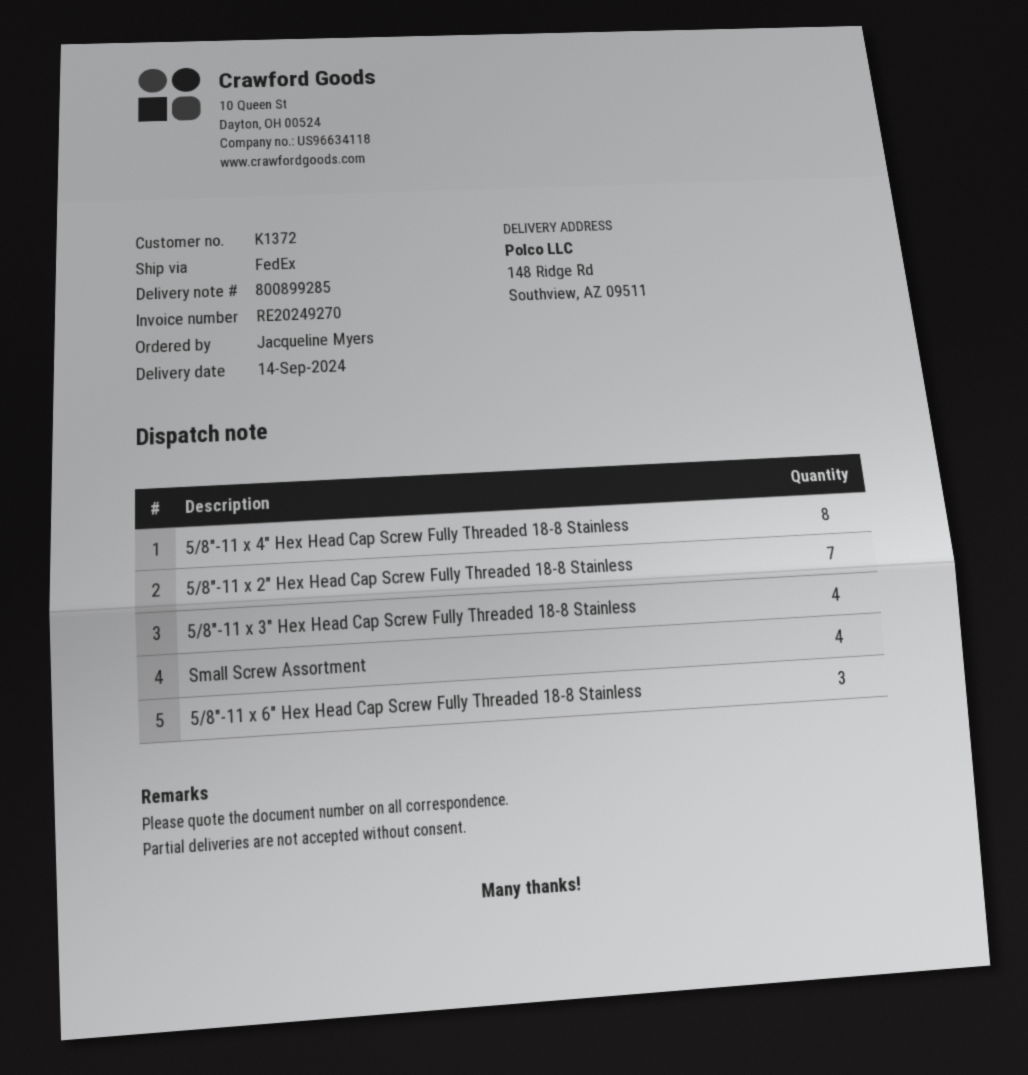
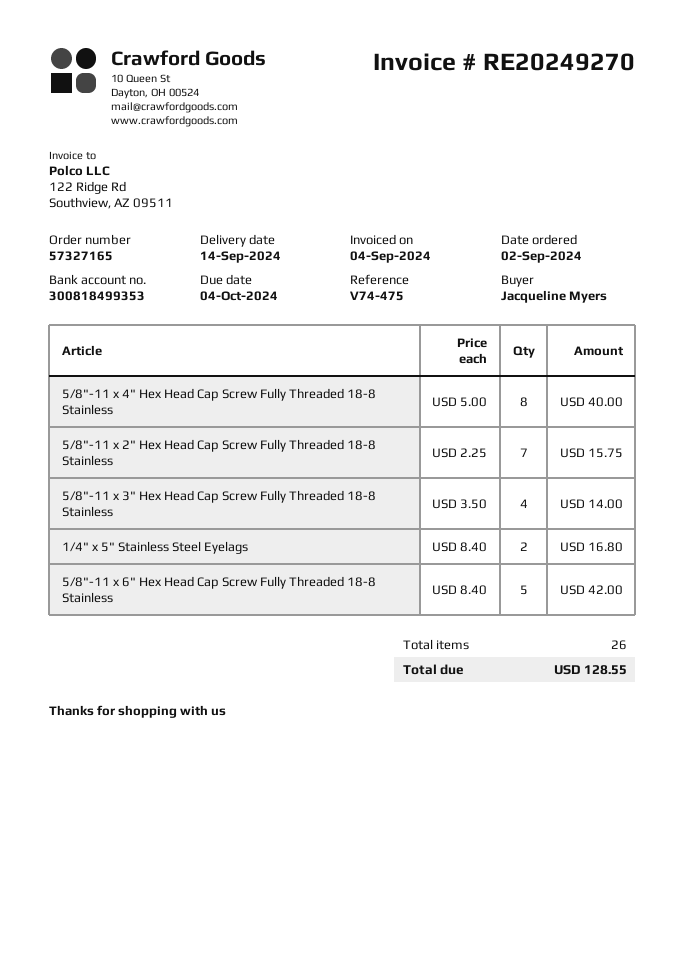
Small Screw Assortment: 4 -> none
5/8"-11 x 6" Hex Head Cap Screw Fully Threaded 18-8 Stainless: 3 -> 5
1/4" x 5" Stainless Steel Eyelags: none -> 2

